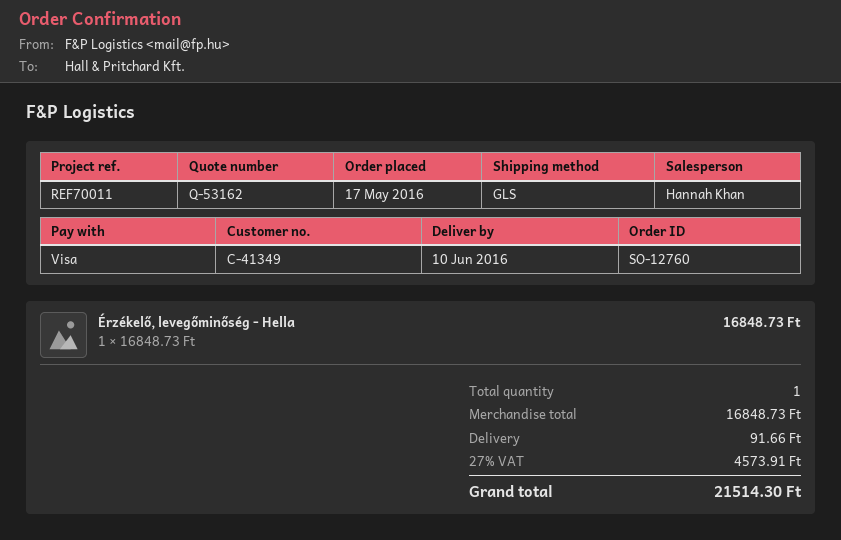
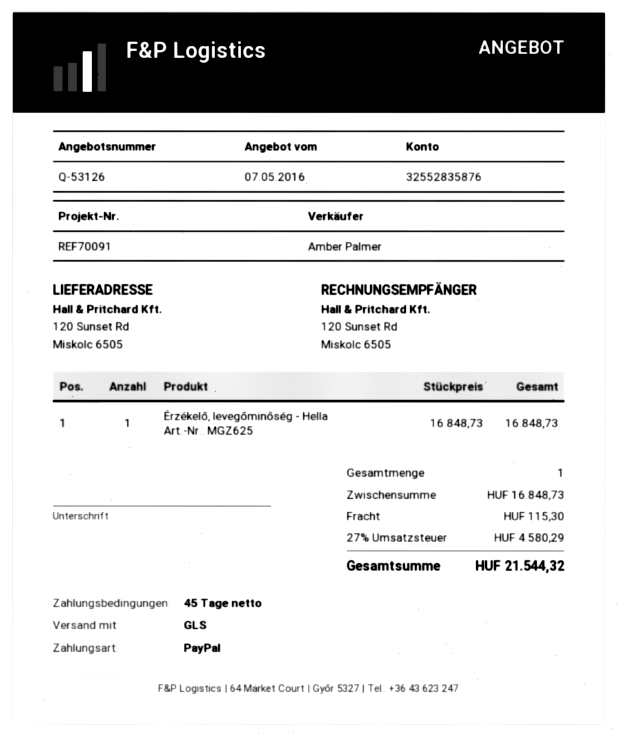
quote number: Q-53162 -> Q-53126
reference: REF70011 -> REF70091
sales rep: Hannah Khan -> Amber Palmer
payment method: Visa -> PayPal
shipping: 91.66 -> 115.30
tax: 27% = 4573.91 -> 27% = 4580.29
total: 21514.30 -> 21544.32

